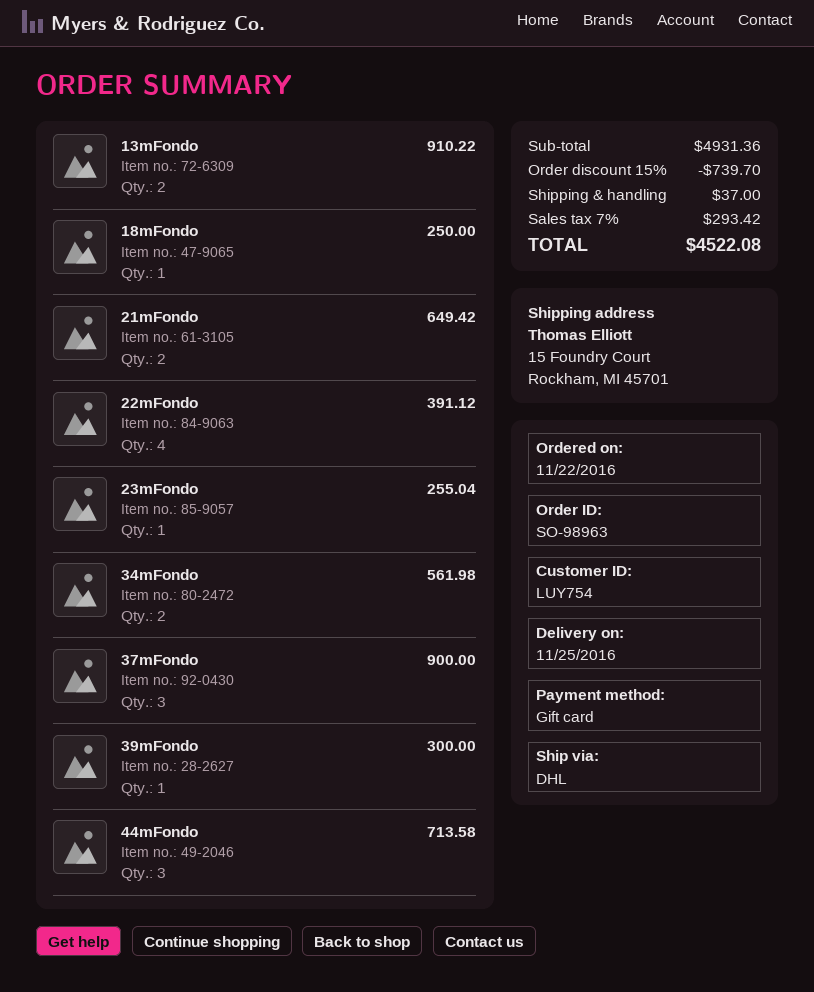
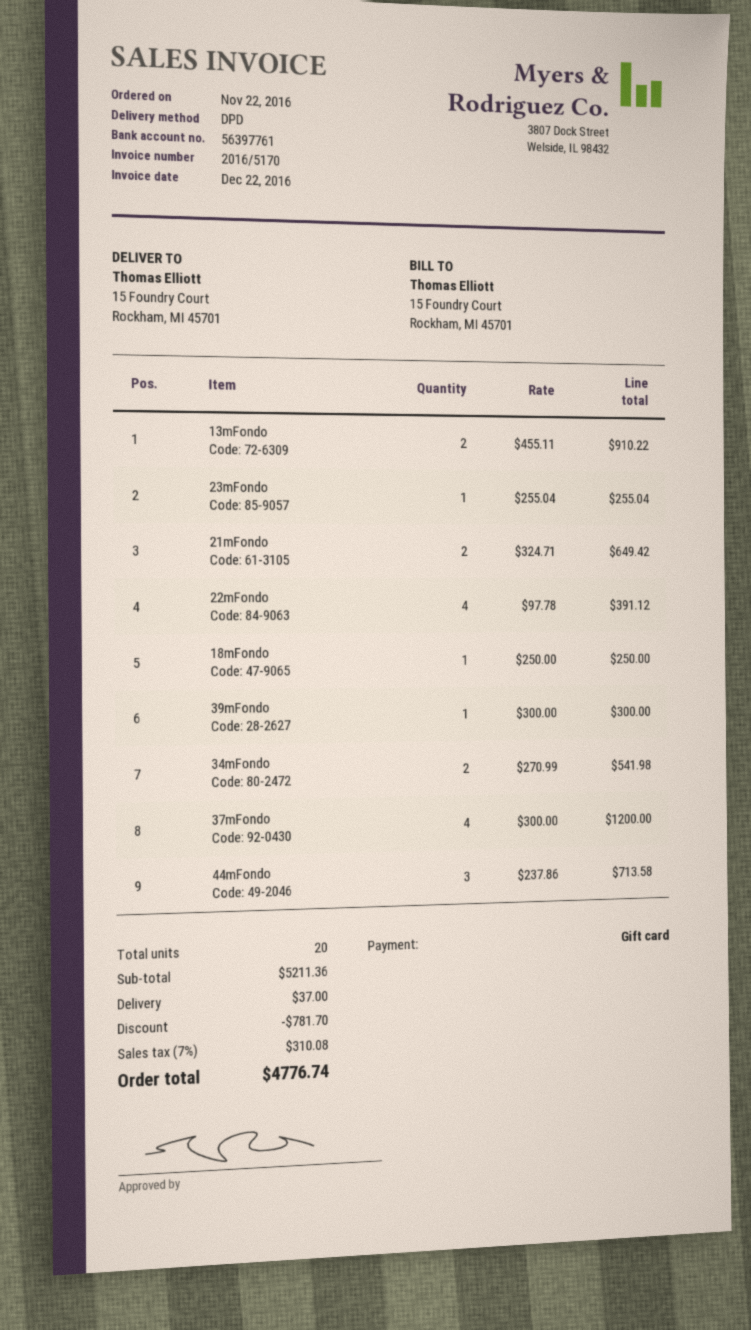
shipping method: DHL -> DPD
34mFondo: 2 for 561.98 -> 2 for 541.98
37mFondo: 3 for 900.00 -> 4 for 1200.00
subtotal: 4931.36 -> 5211.36
discount: 739.70 -> 781.70
tax: 7% = 293.42 -> 7% = 310.08
total: 4522.08 -> 4776.74

